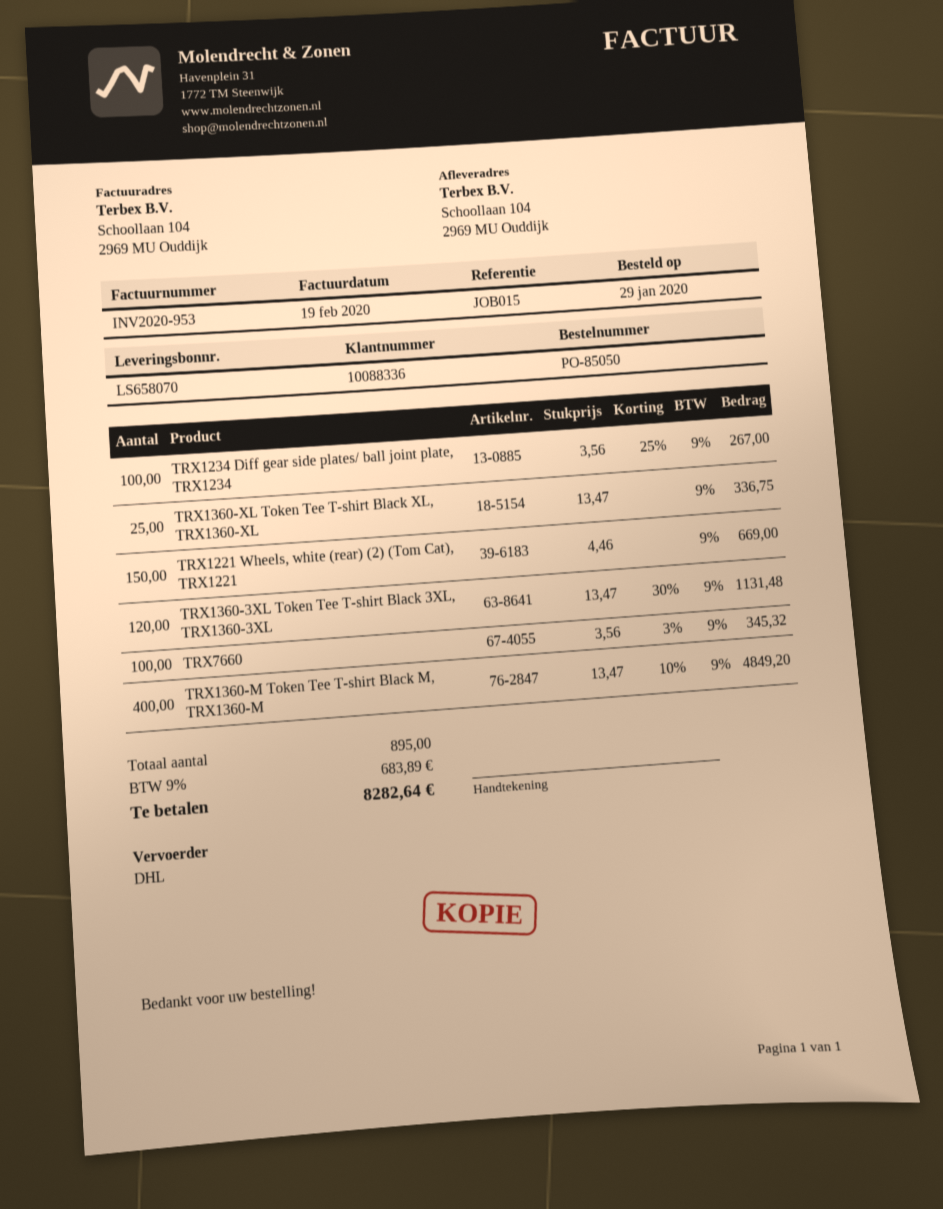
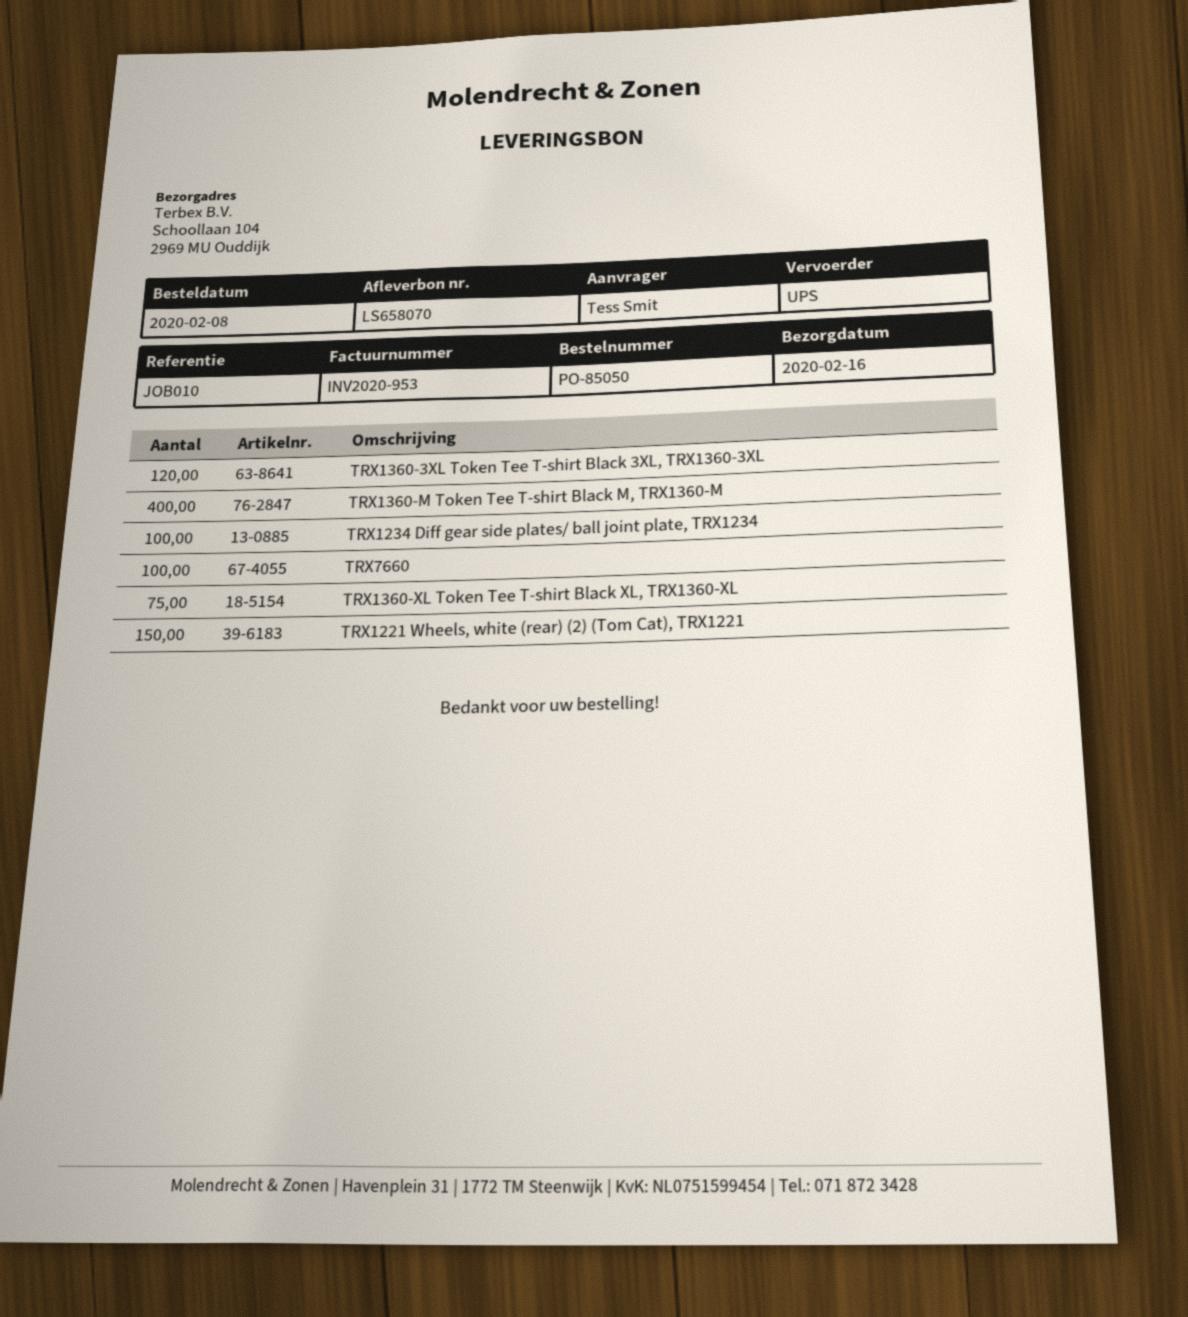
order date: 2020-01-29 -> 2020-02-08
reference: JOB015 -> JOB010
shipping method: DHL -> UPS
TRX1360-XL Token Tee T-shirt Black XL, TRX1360-XL: 25 -> 75

